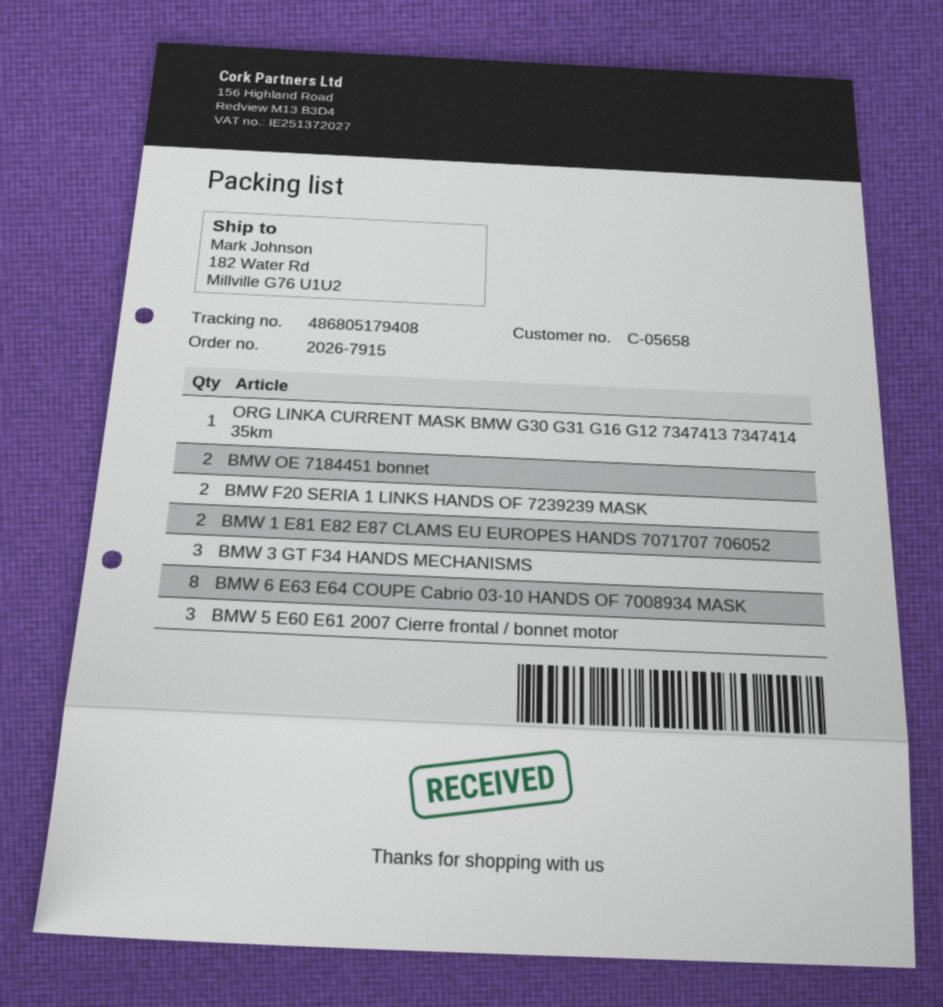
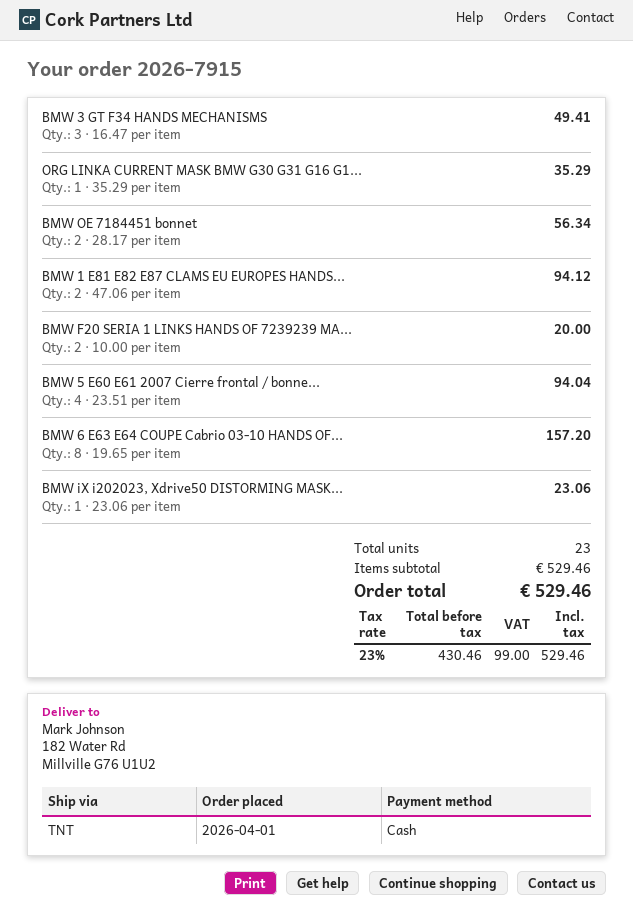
BMW 5 E60 E61 2007 Cierre frontal / bonnet motor: 3 -> 4
BMW iX i202023, Xdrive50 DISTORMING MASK...: none -> 1

